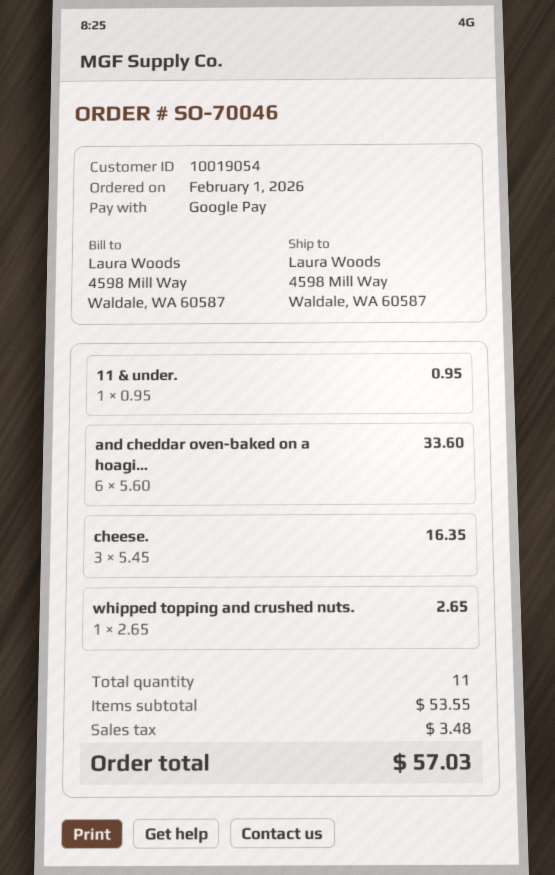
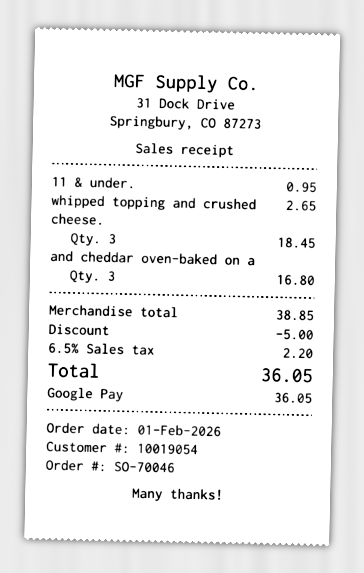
and cheddar oven-baked on a hoagi...: 6 for 33.60 -> 3 for 16.80
cheese.: 3 for 16.35 -> 3 for 18.45
subtotal: 53.55 -> 38.85
discount: none -> 5.00
tax: 3.48 -> 2.20
total: 57.03 -> 36.05

